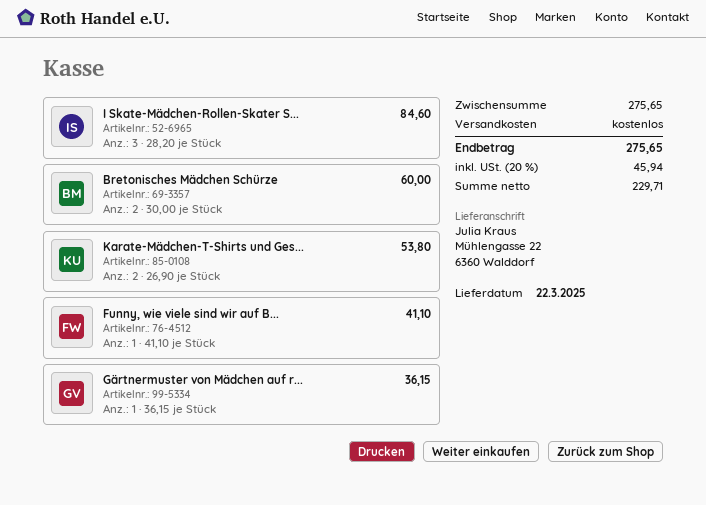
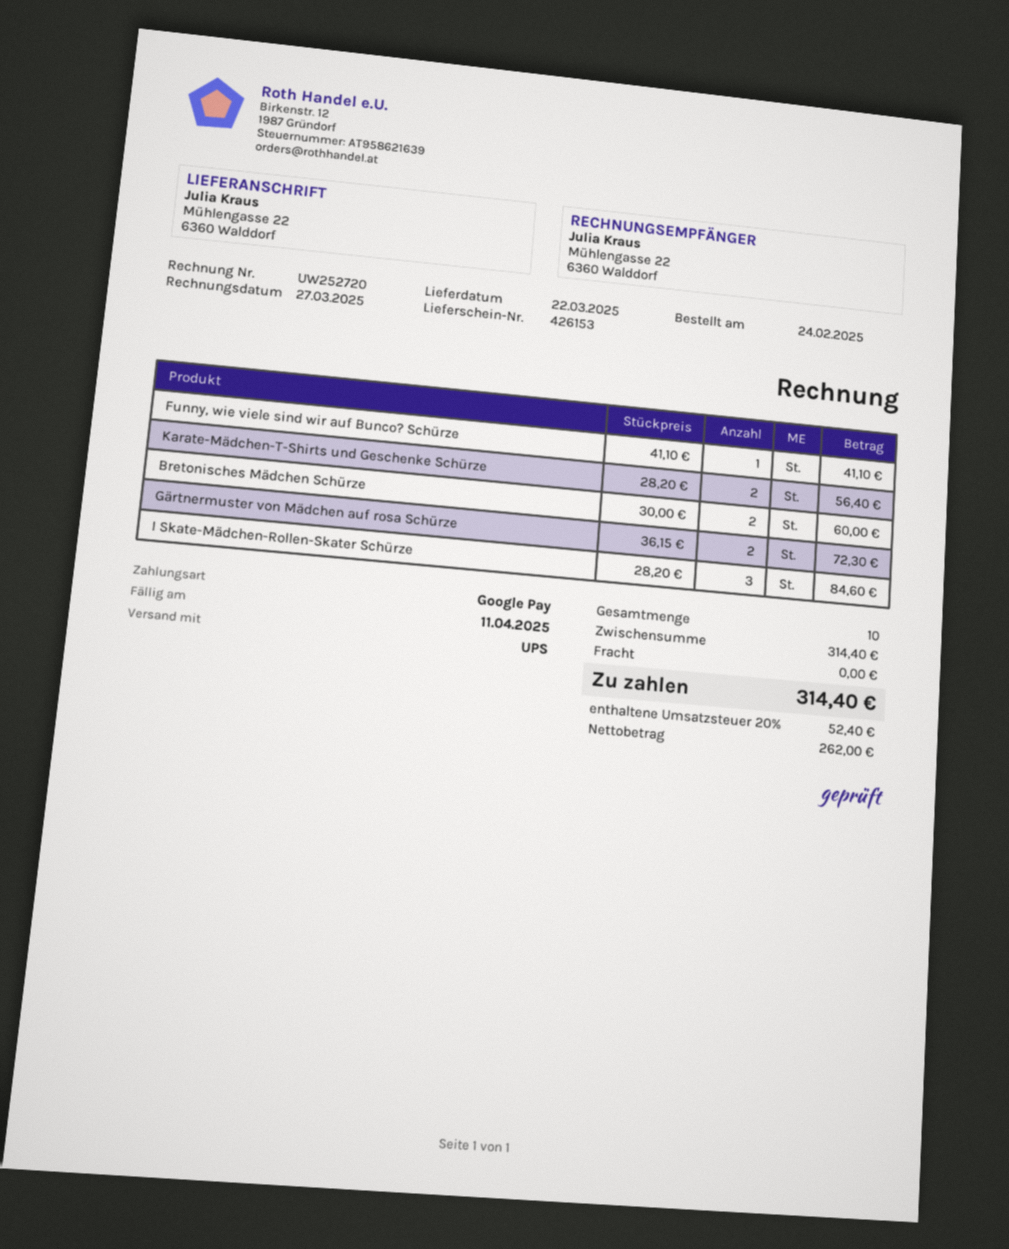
Karate-Mädchen-T-Shirts und Ges...: 2 x 26.90 = 53.80 -> 2 x 28.20 = 56.40
Gärtnermuster von Mädchen auf r...: 1 x 36.15 = 36.15 -> 2 x 36.15 = 72.30
subtotal: 275.65 -> 314.40
net: 229.71 -> 262.00
tax: 20% = 45.94 -> 20% = 52.40
total: 275.65 -> 314.40

